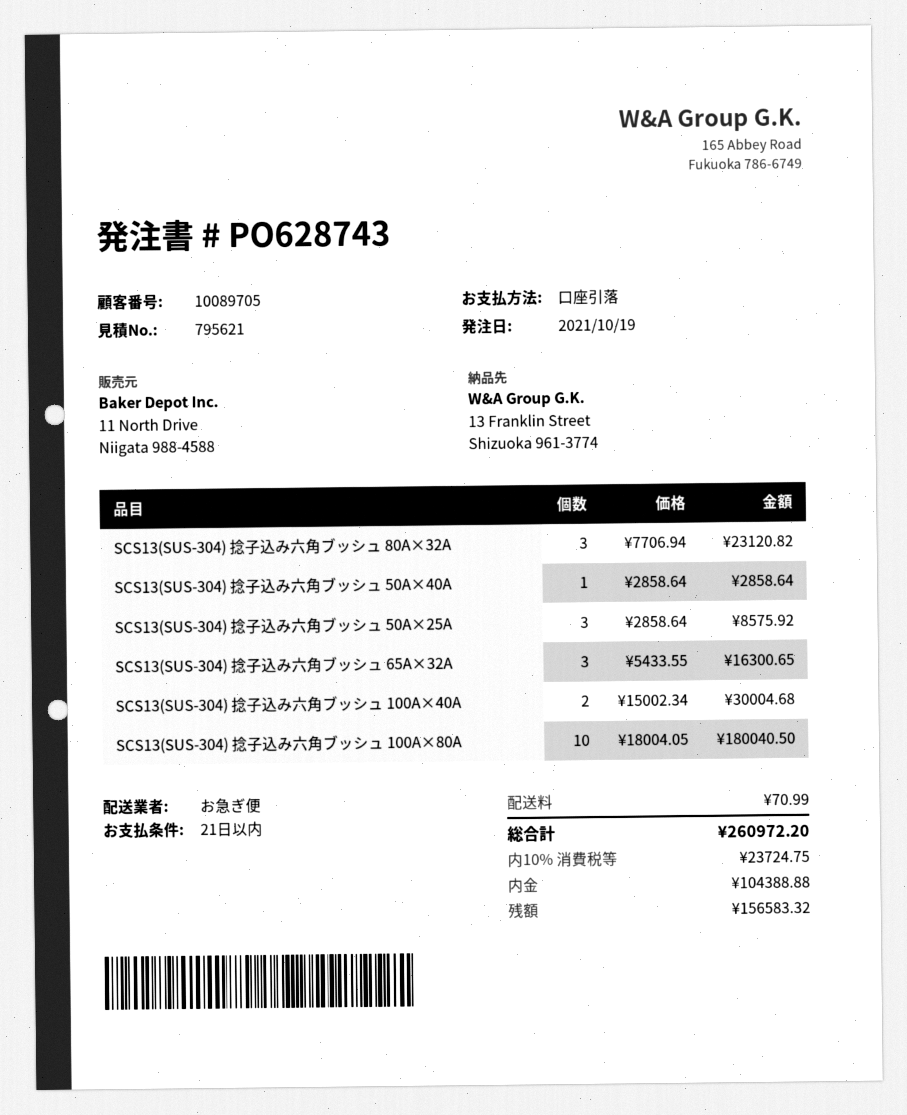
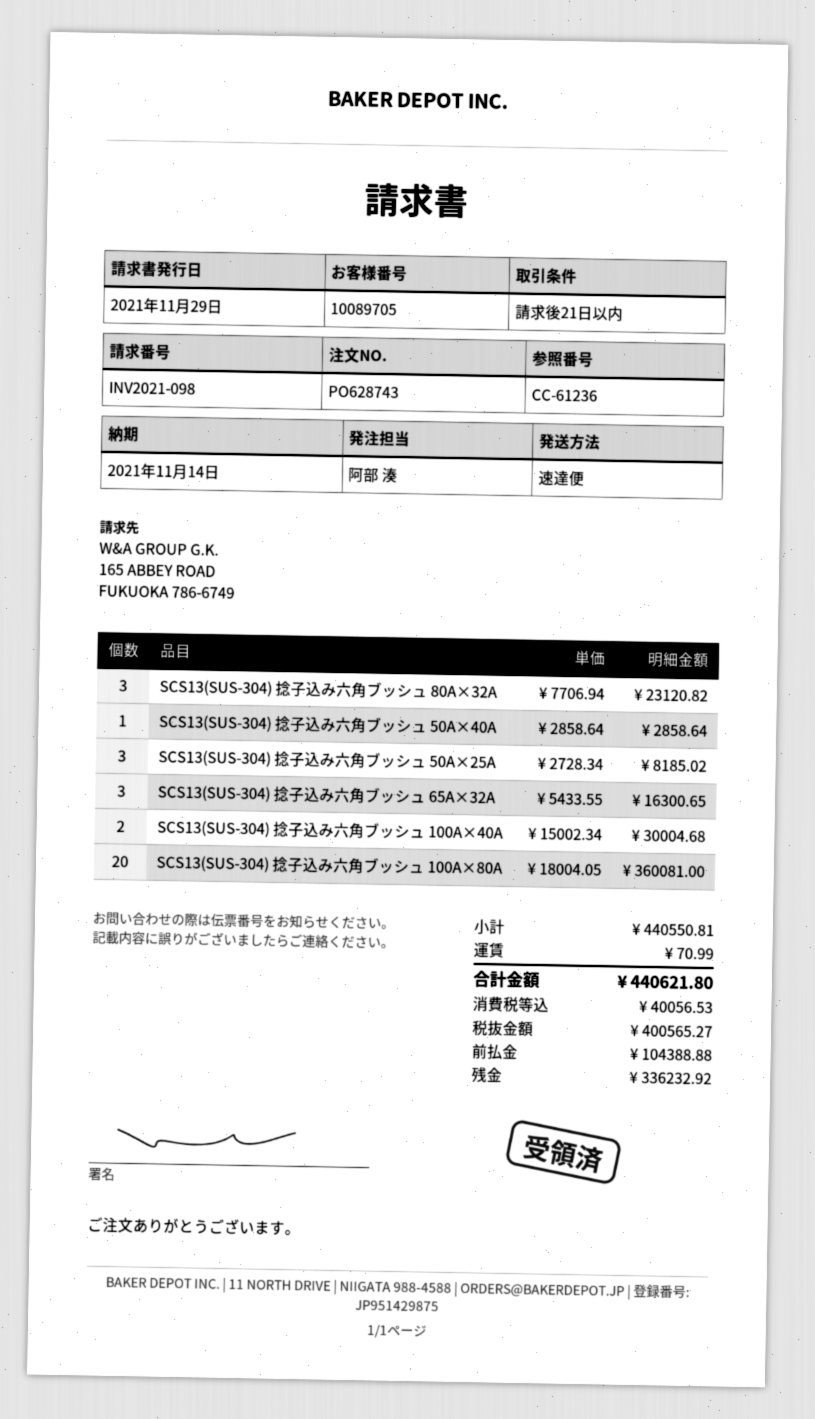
SCS13(SUS-304) 捻子込み六角ブッシュ 50A×25A: 3 x 2858.64 = 8575.92 -> 3 x 2728.34 = 8185.02
SCS13(SUS-304) 捻子込み六角ブッシュ 100A×80A: 10 x 18004.05 = 180040.50 -> 20 x 18004.05 = 360081.00
tax: 23724.75 -> 40056.53
total: 260972.20 -> 440621.80
balance: 156583.32 -> 336232.92

